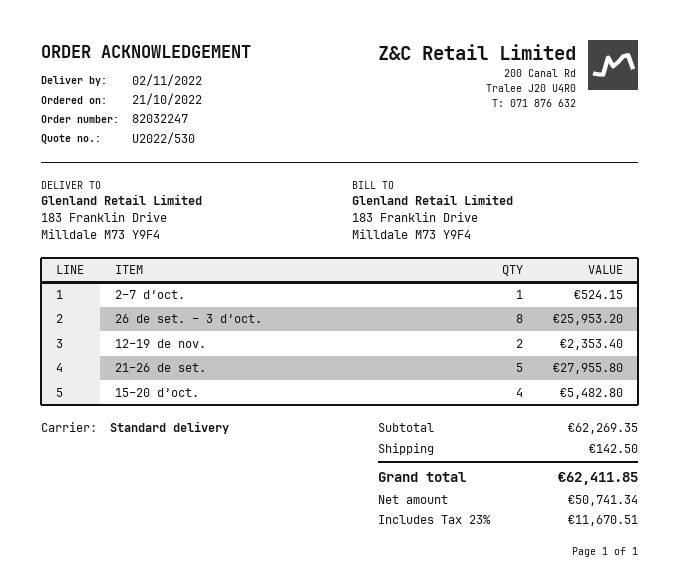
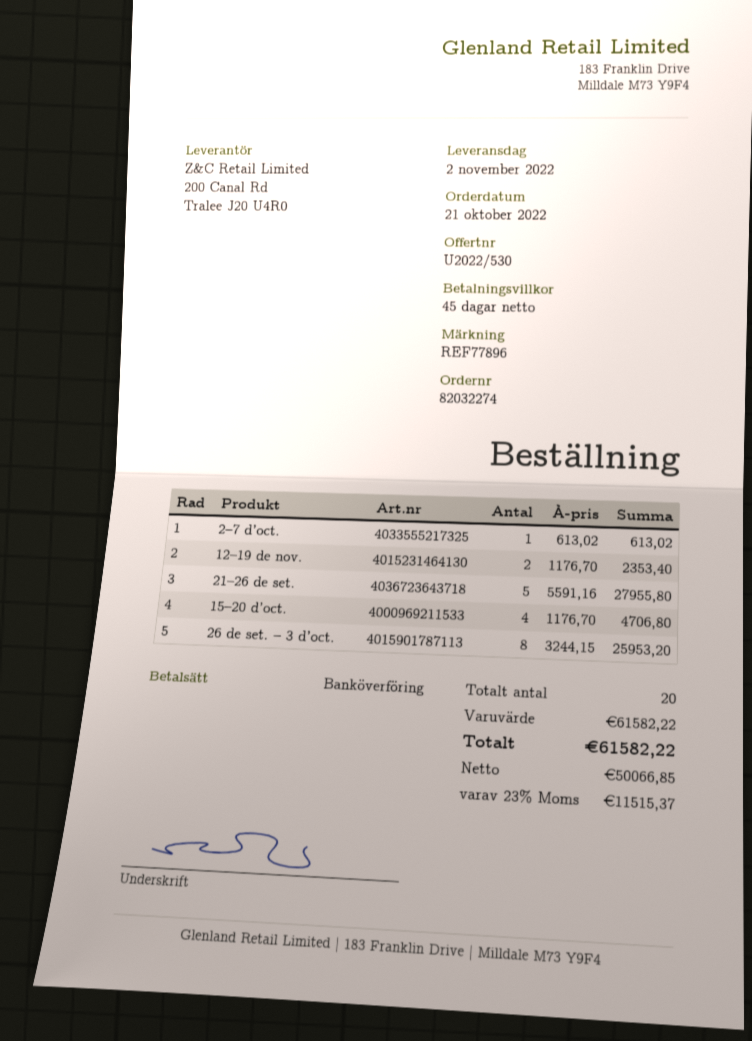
order number: 82032247 -> 82032274
2–7 d’oct.: 1 for 524.15 -> 1 for 613.02
15–20 d’oct.: 4 for 5482.80 -> 4 for 4706.80
subtotal: 62269.35 -> 61582.22
shipping: 142.50 -> none
net: 50741.34 -> 50066.85
tax: 23% = 11670.51 -> 23% = 11515.37
total: 62411.85 -> 61582.22

